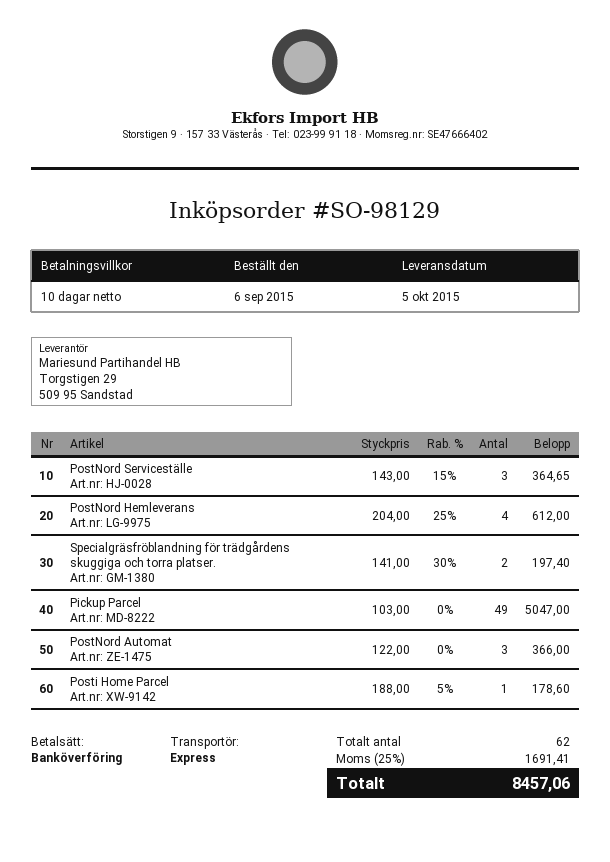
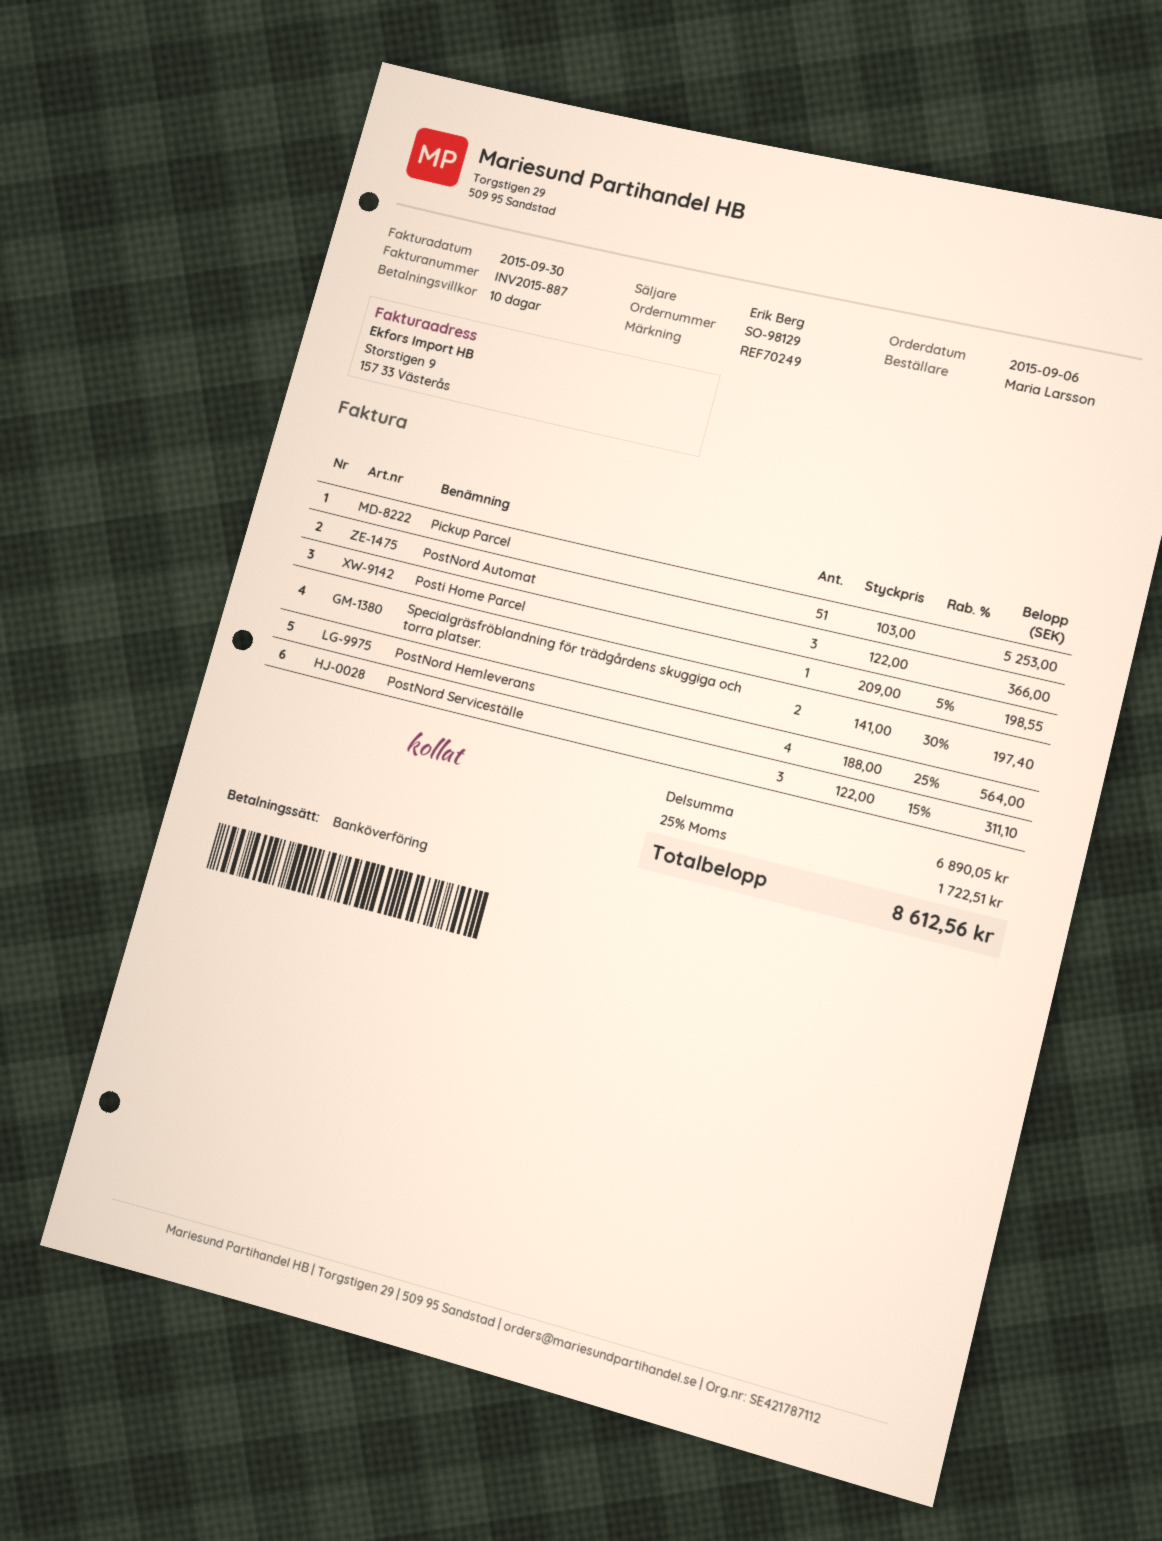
PostNord Serviceställe: 3 x 143.00 - 15% = 364.65 -> 3 x 122.00 - 15% = 311.10
PostNord Hemleverans: 4 x 204.00 - 25% = 612.00 -> 4 x 188.00 - 25% = 564.00
Pickup Parcel: 49 x 103.00 = 5047.00 -> 51 x 103.00 = 5253.00
Posti Home Parcel: 1 x 188.00 - 5% = 178.60 -> 1 x 209.00 - 5% = 198.55
tax: 25% = 1691.41 -> 25% = 1722.51
total: 8457.06 -> 8612.56

